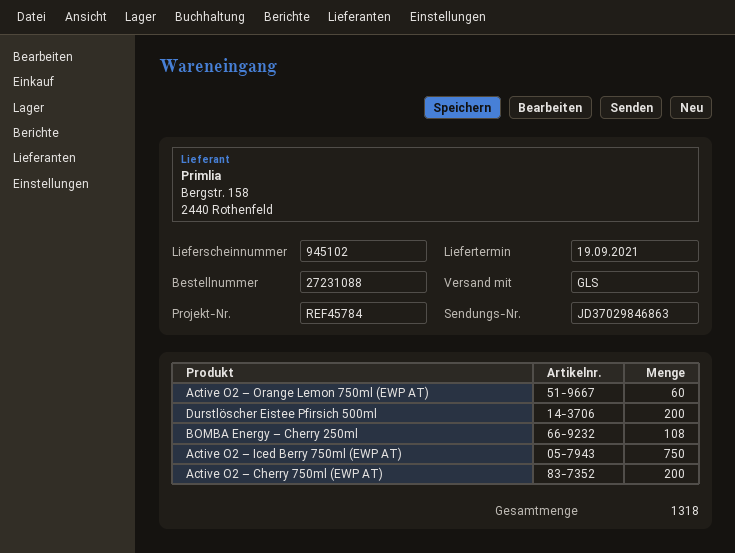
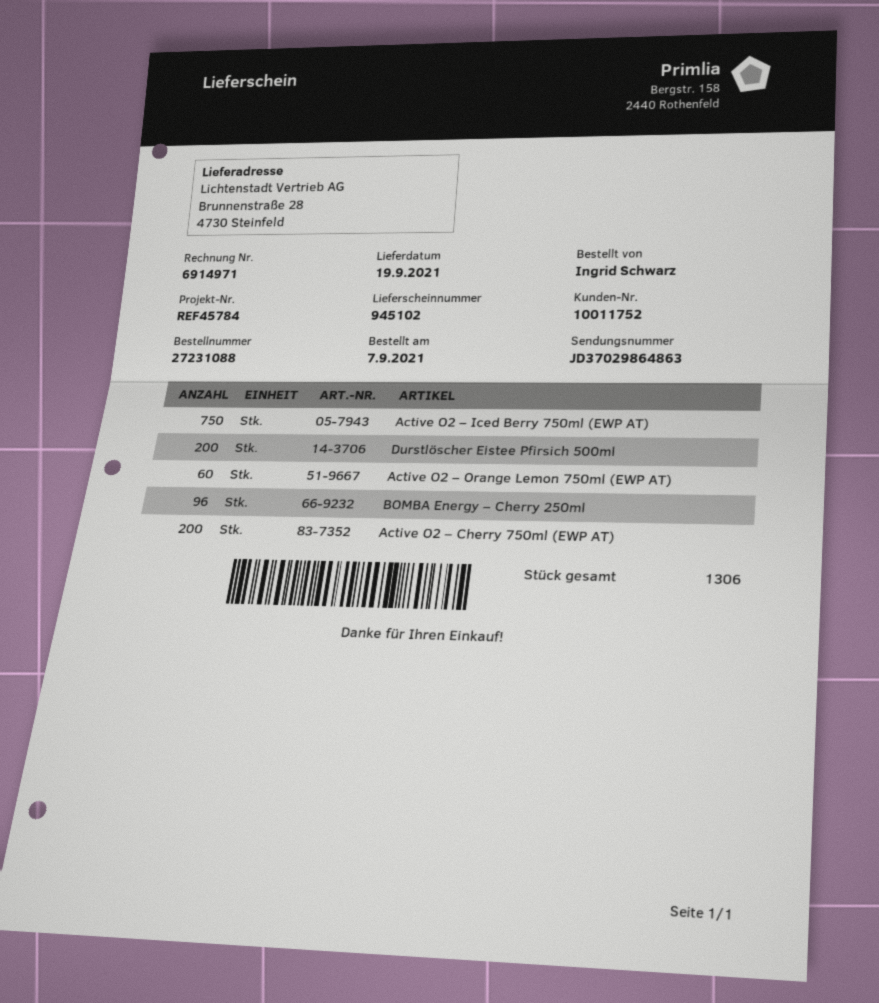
tracking number: JD37029846863 -> JD37029864863
BOMBA Energy – Cherry 250ml: 108 -> 96
total quantity: 1318 -> 1306

